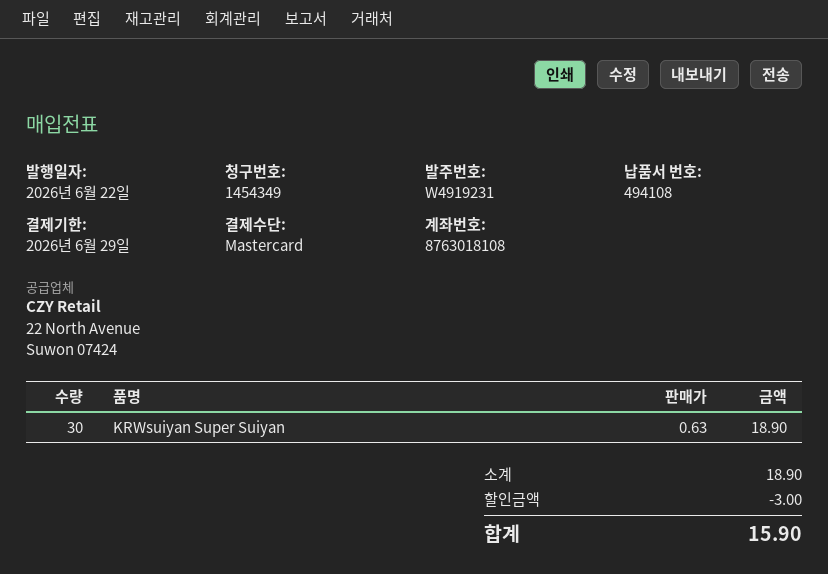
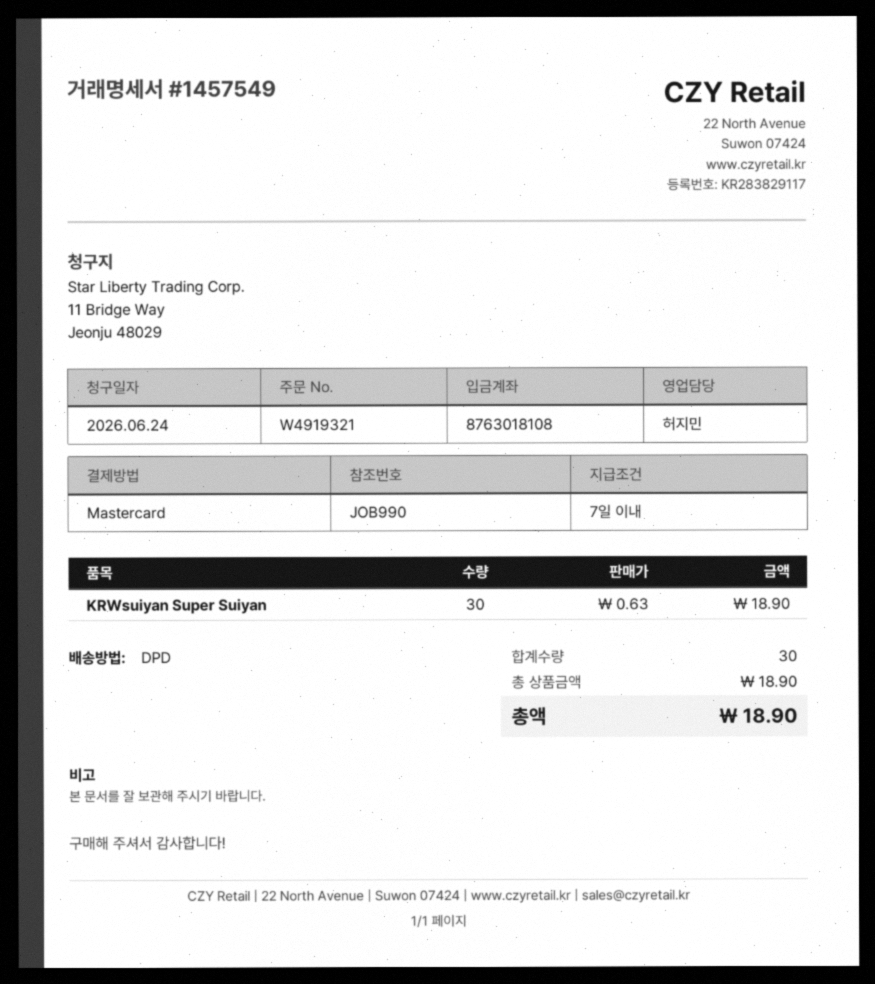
order number: W4919231 -> W4919321
invoice number: 1454349 -> 1457549
invoice date: 2026-06-22 -> 2026-06-24
discount: 3.00 -> none
total: 15.90 -> 18.90

